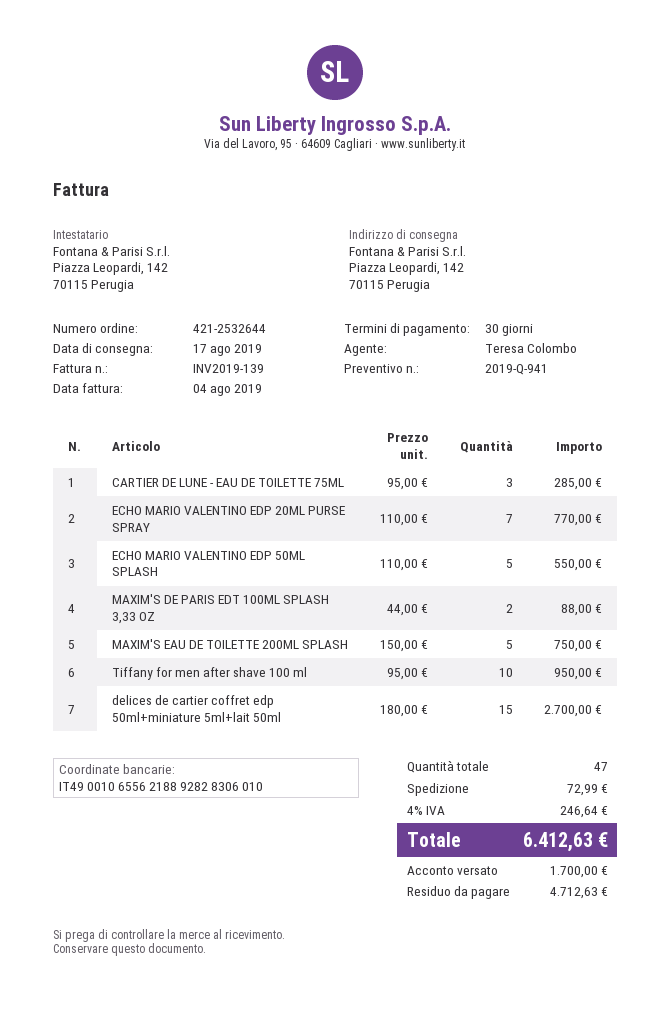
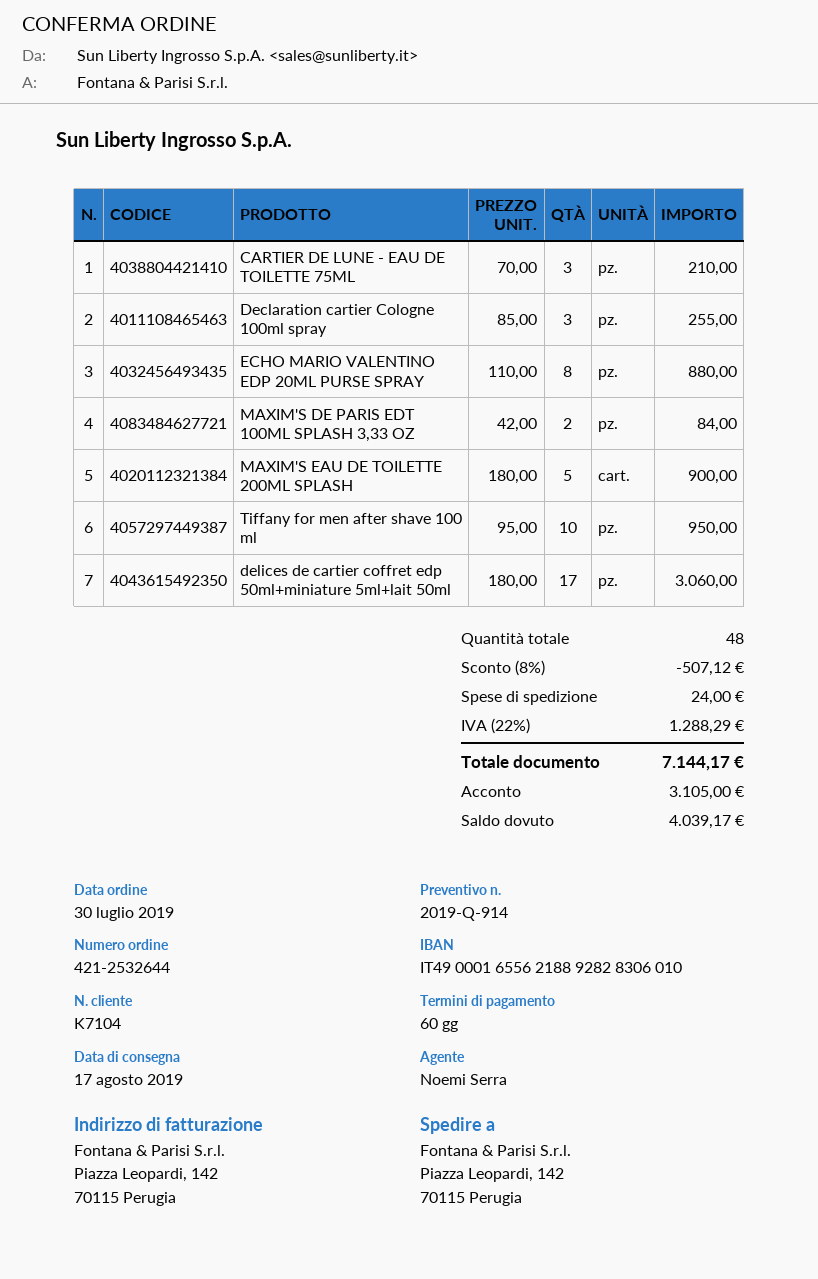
quote number: 2019-Q-941 -> 2019-Q-914
payment terms: 30 days -> 60 days
sales rep: Teresa Colombo -> Noemi Serra
bank account: IT4900106556218892828306010 -> IT4900016556218892828306010
CARTIER DE LUNE - EAU DE TOILETTE 75ML: 3 x 95.00 = 285.00 -> 3 x 70.00 = 210.00
ECHO MARIO VALENTINO EDP 20ML PURSE SPRAY: 7 x 110.00 = 770.00 -> 8 x 110.00 = 880.00
ECHO MARIO VALENTINO EDP 50ML SPLASH: 5 x 110.00 = 550.00 -> none
MAXIM'S DE PARIS EDT 100ML SPLASH 3,33 OZ: 2 x 44.00 = 88.00 -> 2 x 42.00 = 84.00
MAXIM'S EAU DE TOILETTE 200ML SPLASH: 5 x 150.00 = 750.00 -> 5 x 180.00 = 900.00
delices de cartier coffret edp 50ml+miniature 5ml+lait 50ml: 15 x 180.00 = 2700.00 -> 17 x 180.00 = 3060.00
Declaration cartier Cologne 100ml spray: none -> 3 x 85.00 = 255.00
total quantity: 47 -> 48
discount: none -> 8% = 507.12
shipping: 72.99 -> 24.00
tax: 4% = 246.64 -> 22% = 1288.29
total: 6412.63 -> 7144.17
deposit: 1700.00 -> 3105.00
balance: 4712.63 -> 4039.17

